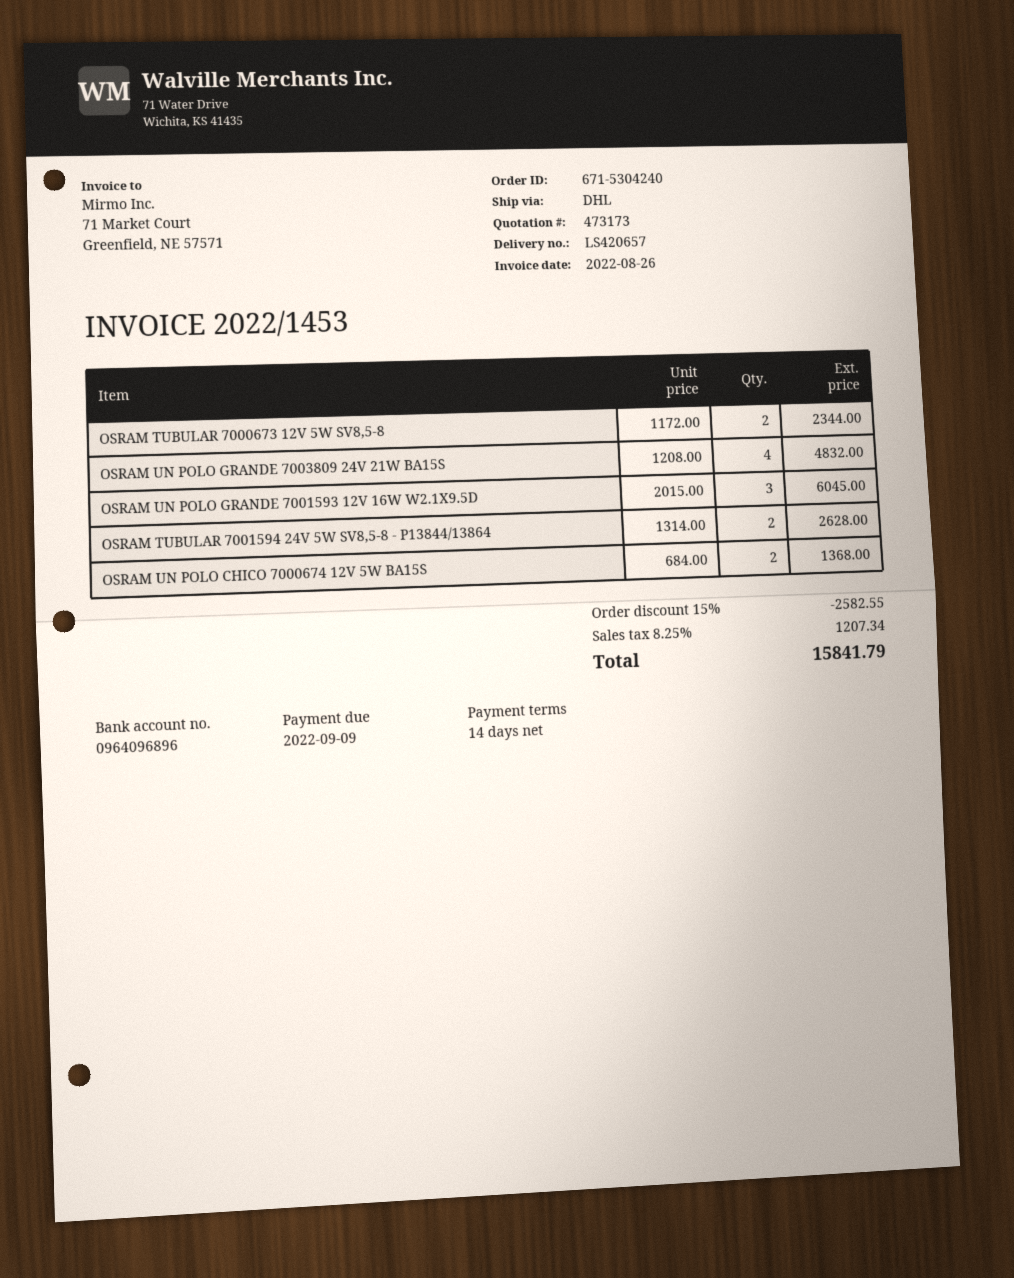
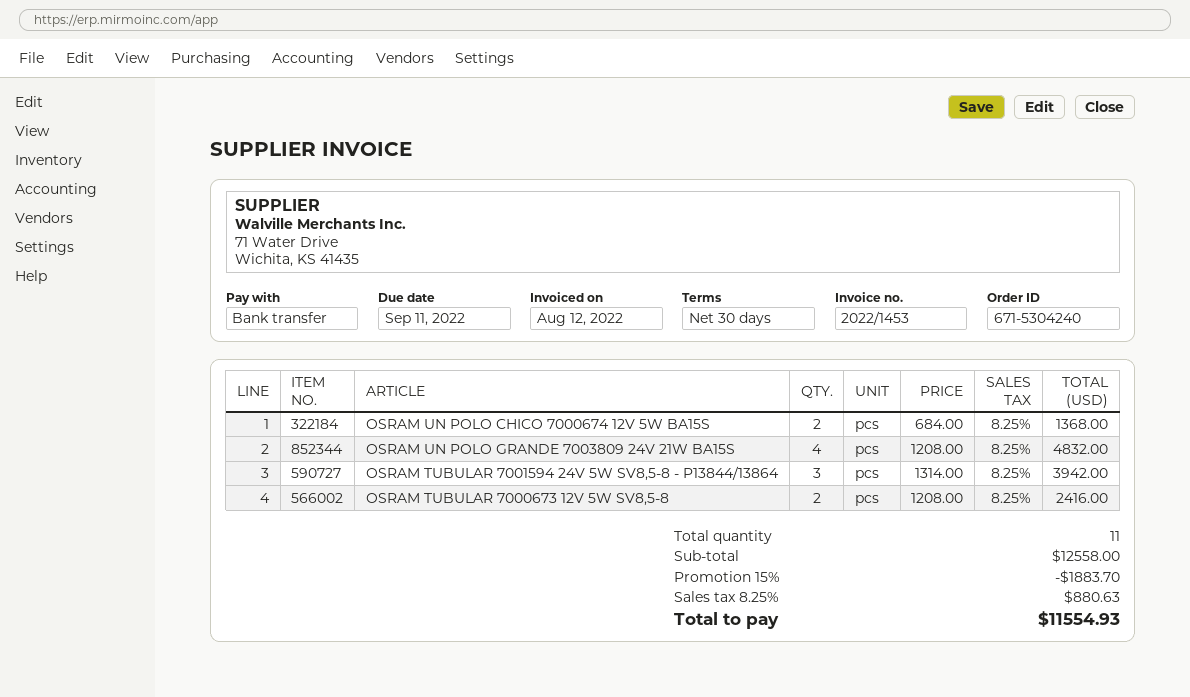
invoice date: 2022-08-26 -> 2022-08-12
payment terms: 14 days -> 30 days
due date: 2022-09-09 -> 2022-09-11
OSRAM TUBULAR 7000673 12V 5W SV8,5-8: 2 x 1172.00 = 2344.00 -> 2 x 1208.00 = 2416.00
OSRAM UN POLO GRANDE 7001593 12V 16W W2.1X9.5D: 3 x 2015.00 = 6045.00 -> none
OSRAM TUBULAR 7001594 24V 5W SV8,5-8 - P13844/13864: 2 x 1314.00 = 2628.00 -> 3 x 1314.00 = 3942.00
discount: 15% = 2582.55 -> 15% = 1883.70
tax: 8.25% = 1207.34 -> 8.25% = 880.63
total: 15841.79 -> 11554.93

